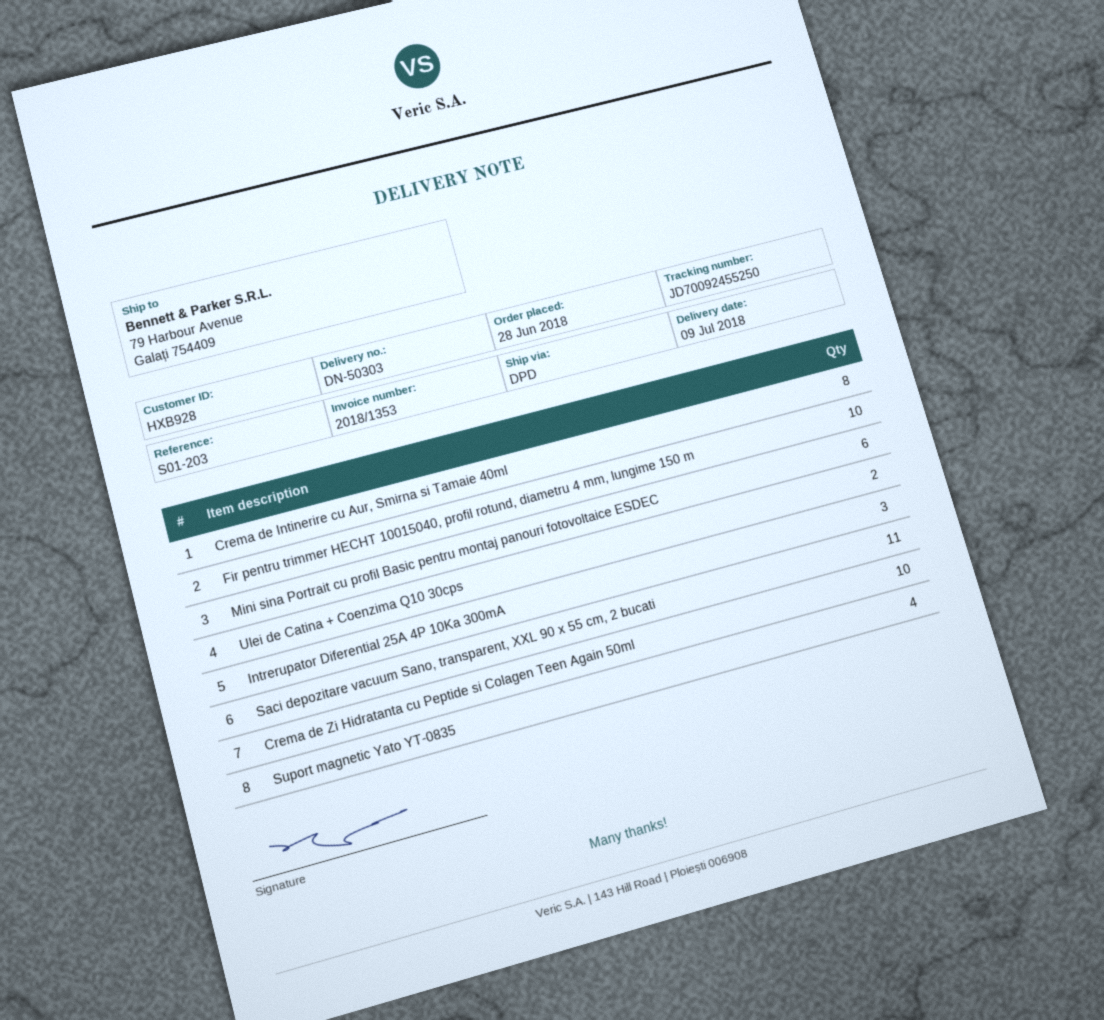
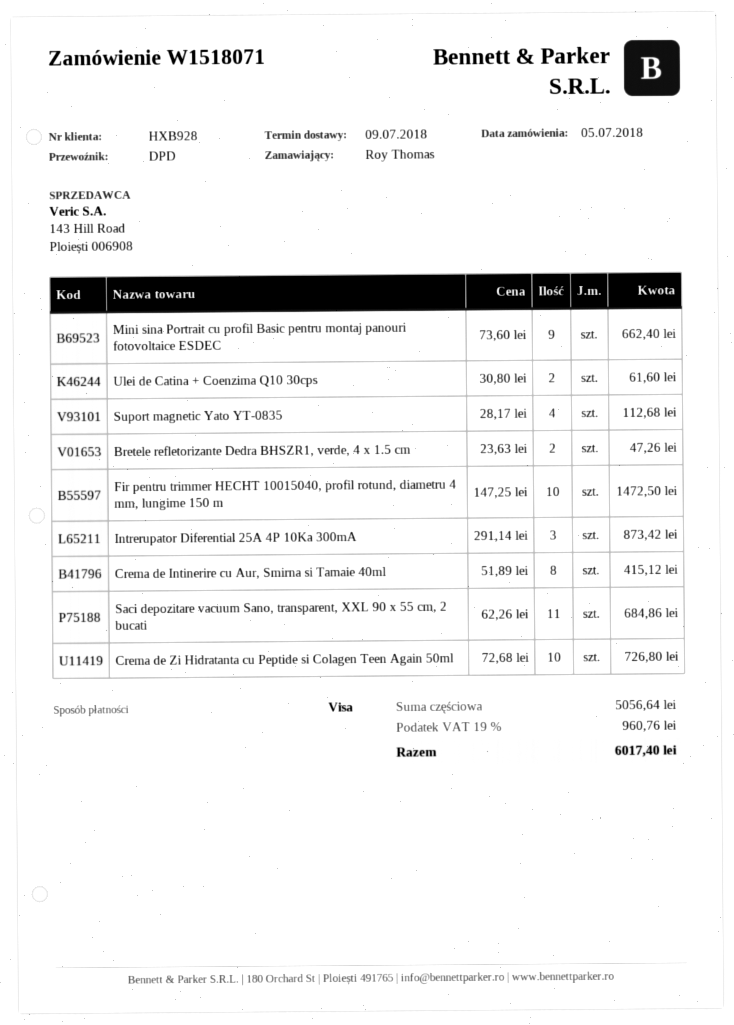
order date: 2018-06-28 -> 2018-07-05
Mini sina Portrait cu profil Basic pentru montaj panouri fotovoltaice ESDEC: 6 -> 9
Bretele refletorizante Dedra BHSZR1, verde, 4 x 1.5 cm: none -> 2

